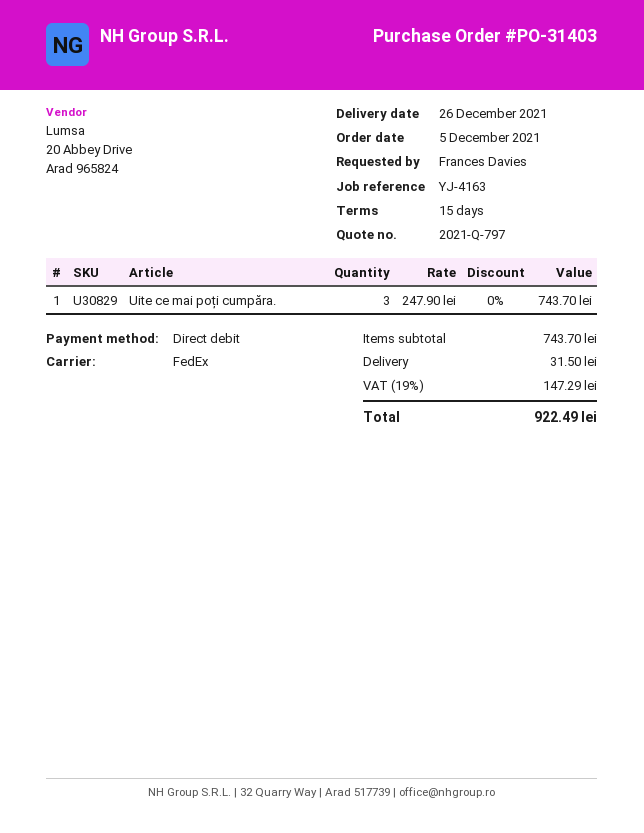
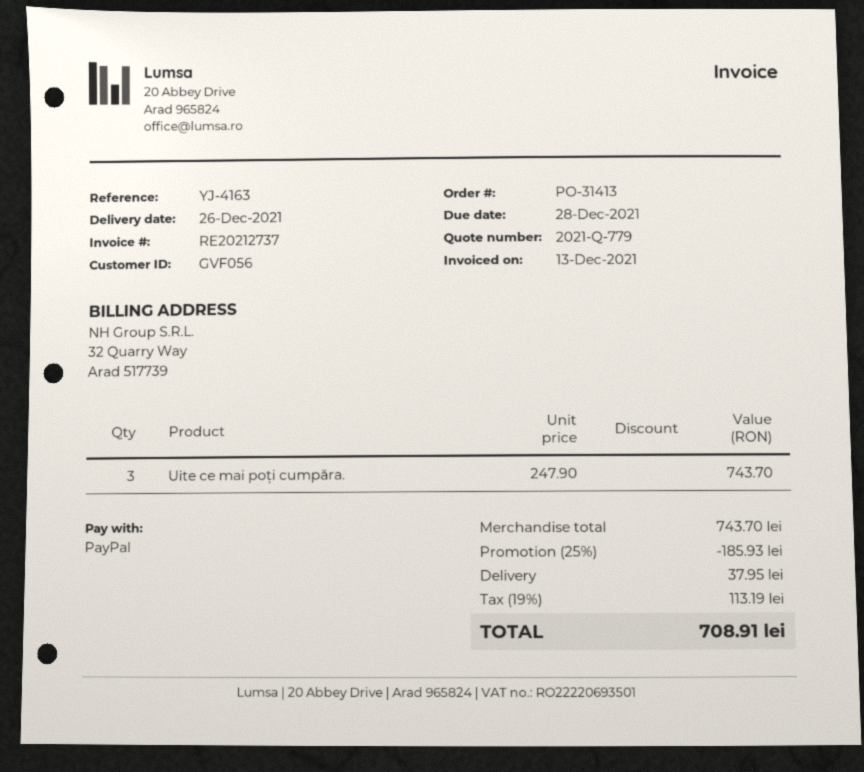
quote number: 2021-Q-797 -> 2021-Q-779
order number: PO-31403 -> PO-31413
payment method: direct debit -> PayPal
discount: none -> 25% = 185.93
shipping: 31.50 -> 37.95
tax: 19% = 147.29 -> 19% = 113.19
total: 922.49 -> 708.91

